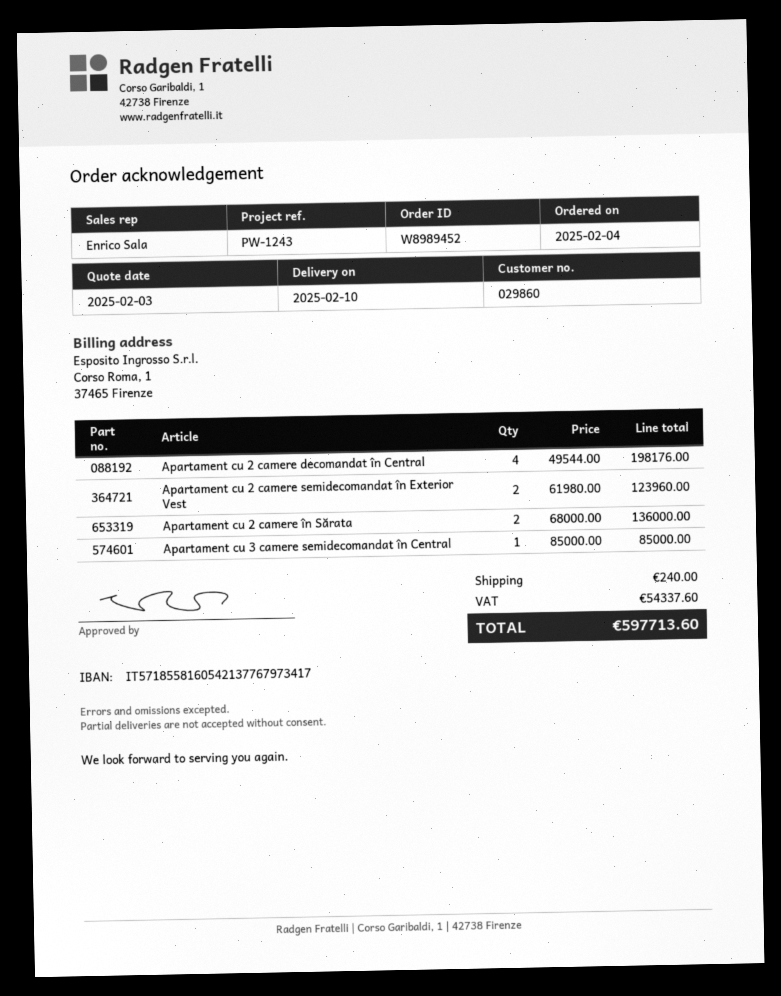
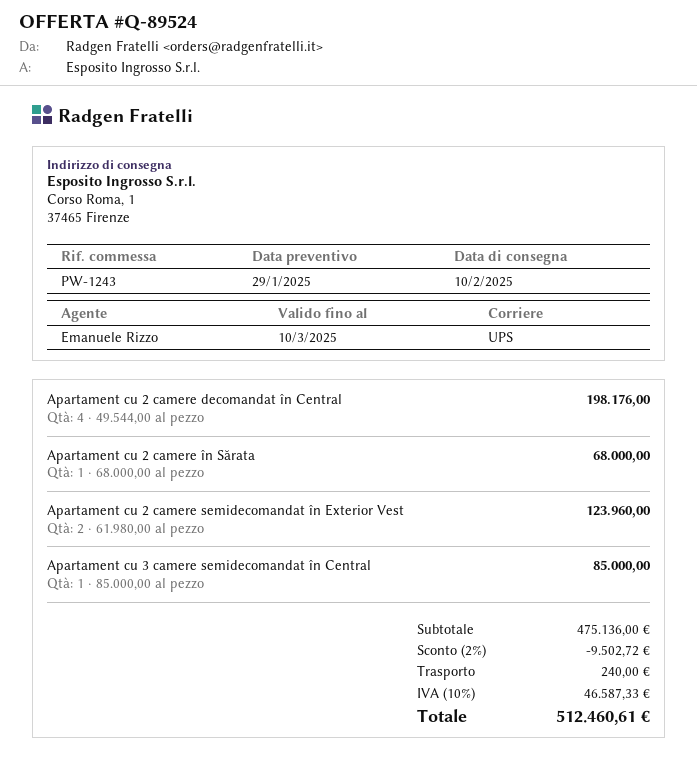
quote date: 2025-02-03 -> 2025-01-29
sales rep: Enrico Sala -> Emanuele Rizzo
Apartament cu 2 camere în Sărata: 2 x 68000.00 = 136000.00 -> 1 x 68000.00 = 68000.00
discount: none -> 2% = 9502.72
tax: 54337.60 -> 46587.33
total: 597713.60 -> 512460.61

